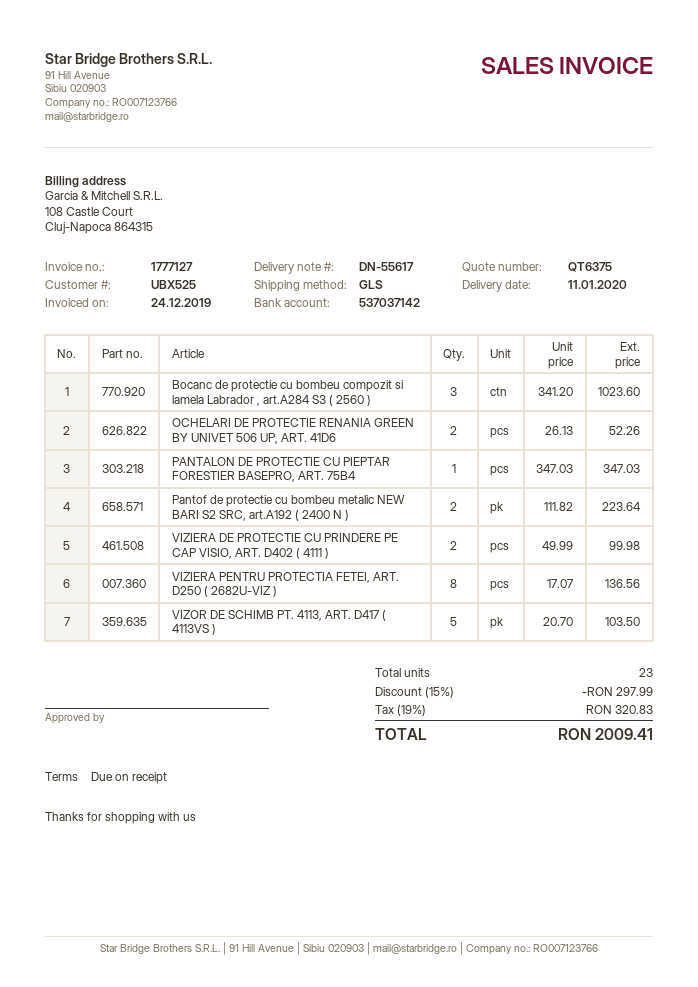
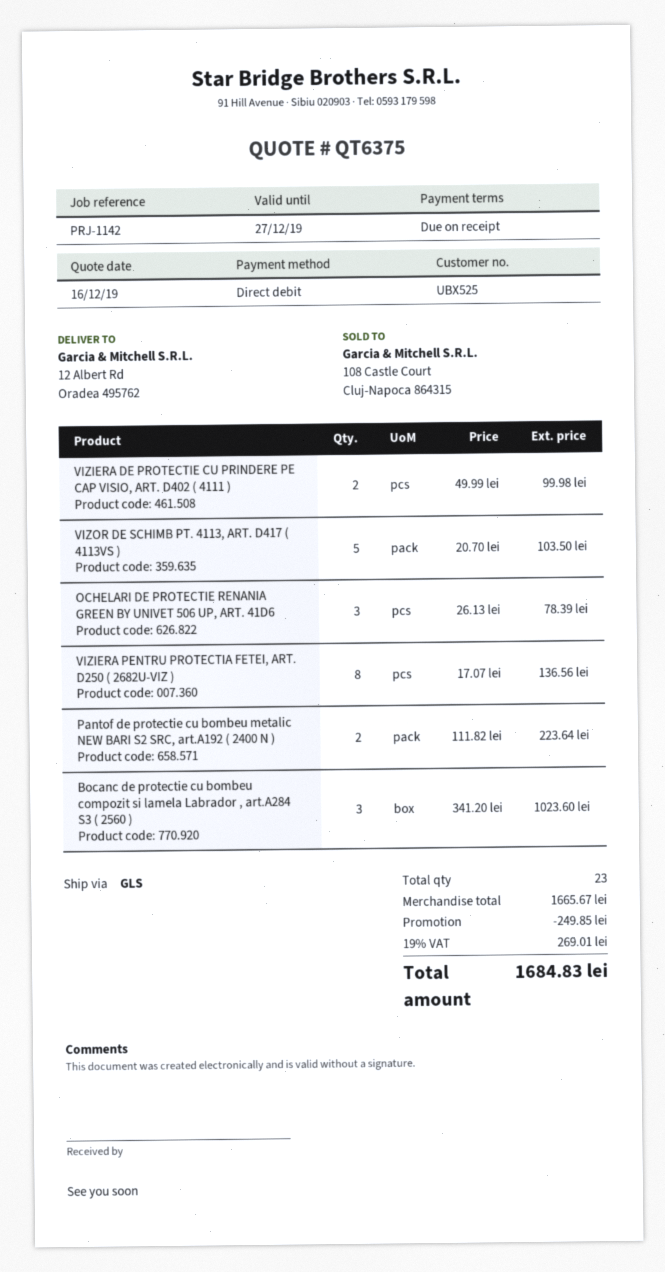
OCHELARI DE PROTECTIE RENANIA GREEN BY UNIVET 506 UP, ART. 41D6: 2 x 26.13 = 52.26 -> 3 x 26.13 = 78.39
PANTALON DE PROTECTIE CU PIEPTAR FORESTIER BASEPRO, ART. 75B4: 1 x 347.03 = 347.03 -> none
discount: 297.99 -> 249.85
tax: 19% = 320.83 -> 19% = 269.01
total: 2009.41 -> 1684.83

